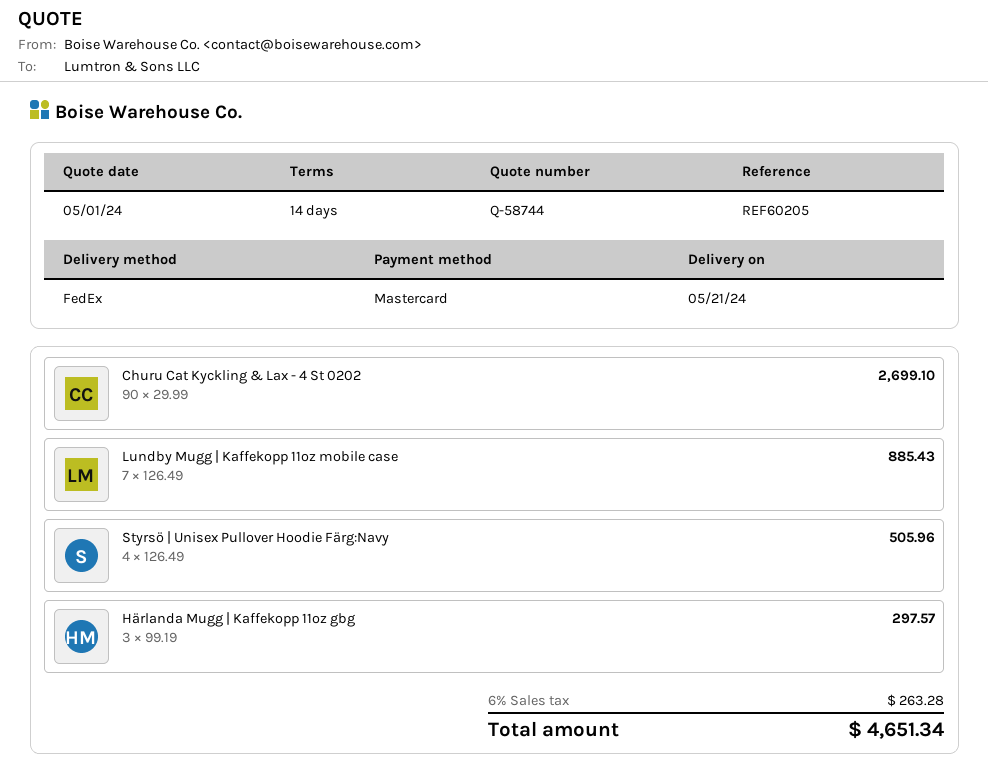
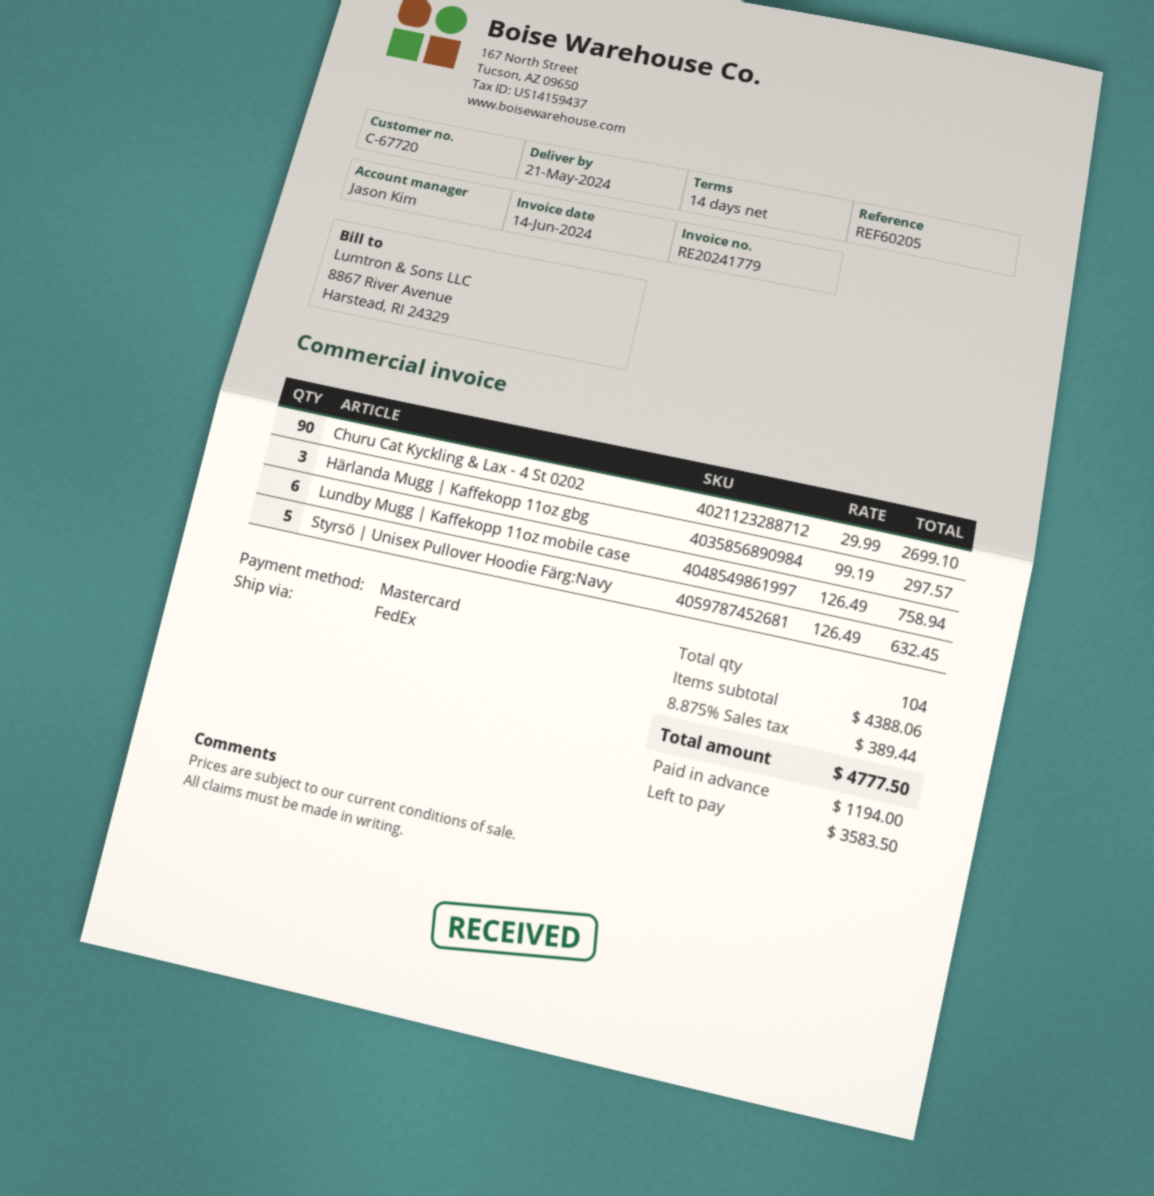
Lundby Mugg | Kaffekopp 11oz mobile case: 7 x 126.49 = 885.43 -> 6 x 126.49 = 758.94
Styrsö | Unisex Pullover Hoodie Färg:Navy: 4 x 126.49 = 505.96 -> 5 x 126.49 = 632.45
tax: 6% = 263.28 -> 8.875% = 389.44
total: 4651.34 -> 4777.50

